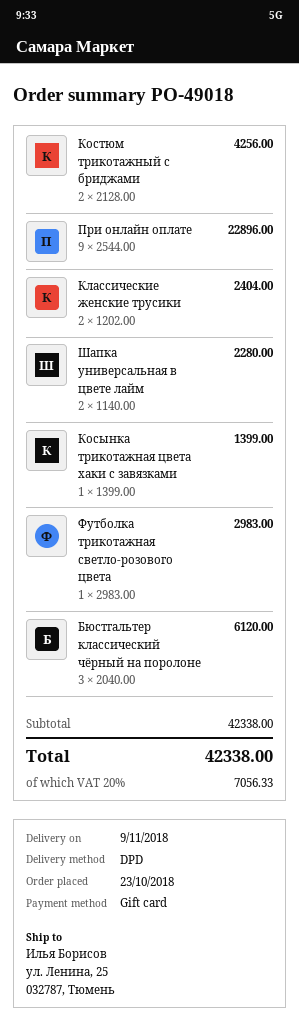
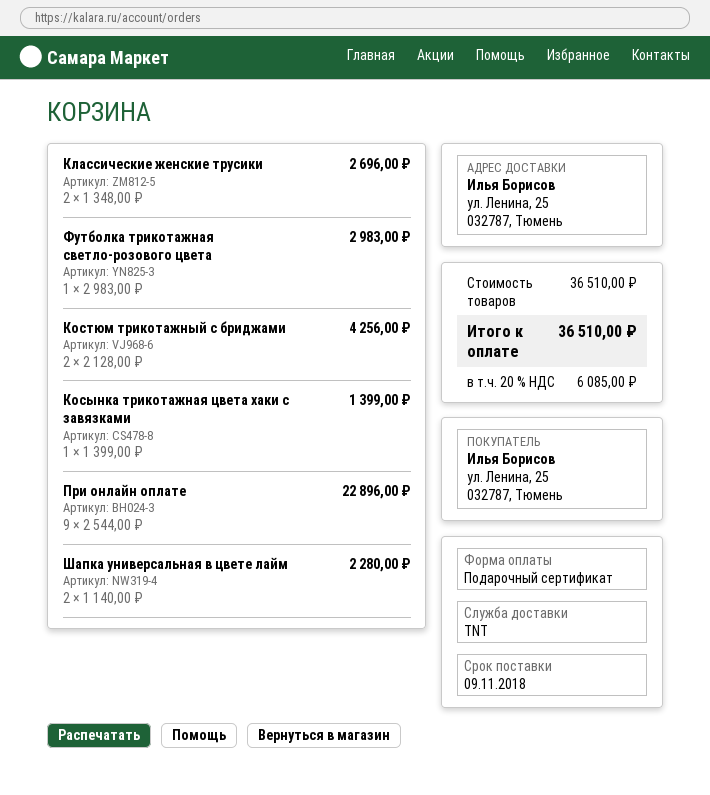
shipping method: DPD -> TNT
Классические женские трусики: 2 x 1202.00 = 2404.00 -> 2 x 1348.00 = 2696.00
Бюстгальтер классический чёрный на поролоне: 3 x 2040.00 = 6120.00 -> none
subtotal: 42338.00 -> 36510.00
tax: 20% = 7056.33 -> 20% = 6085.00
total: 42338.00 -> 36510.00

